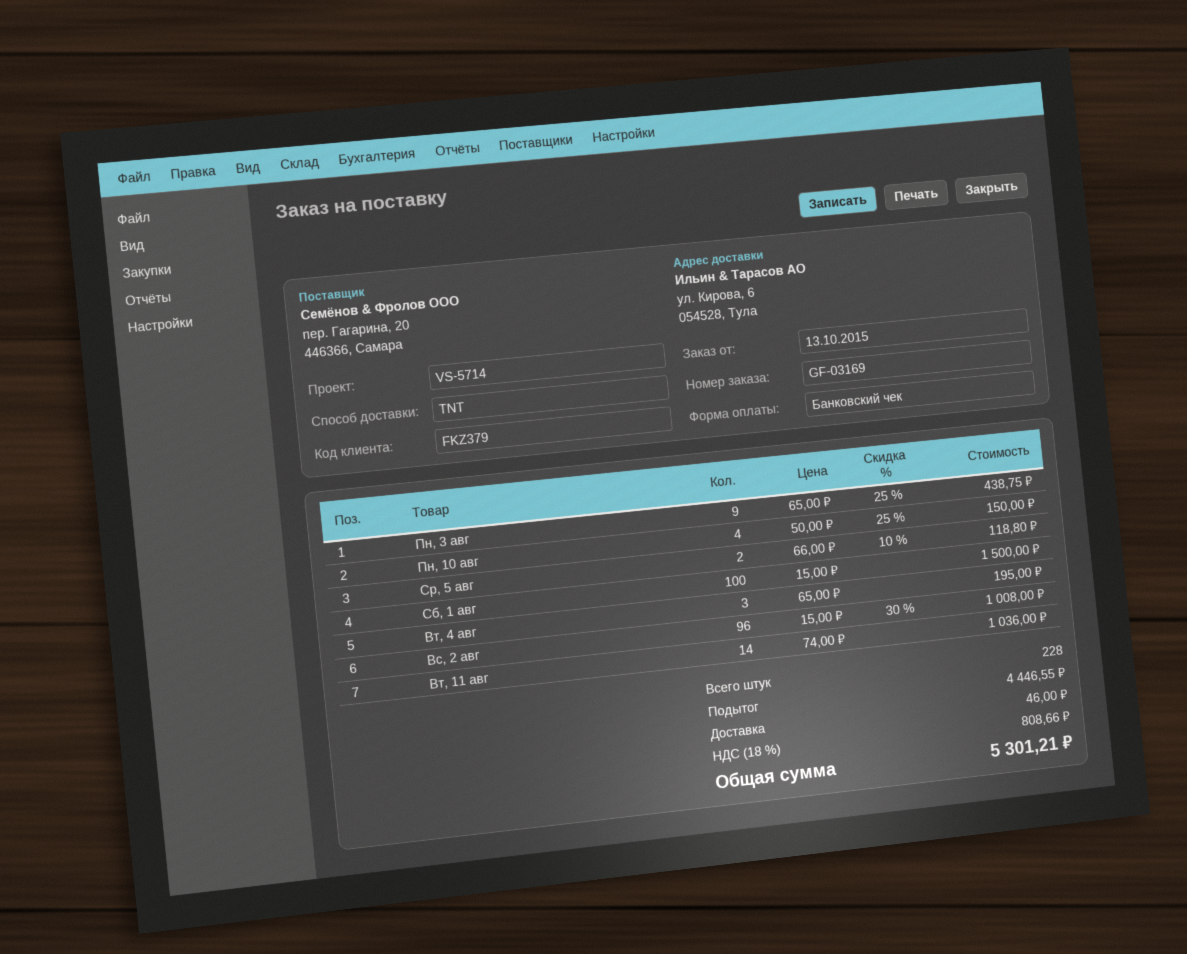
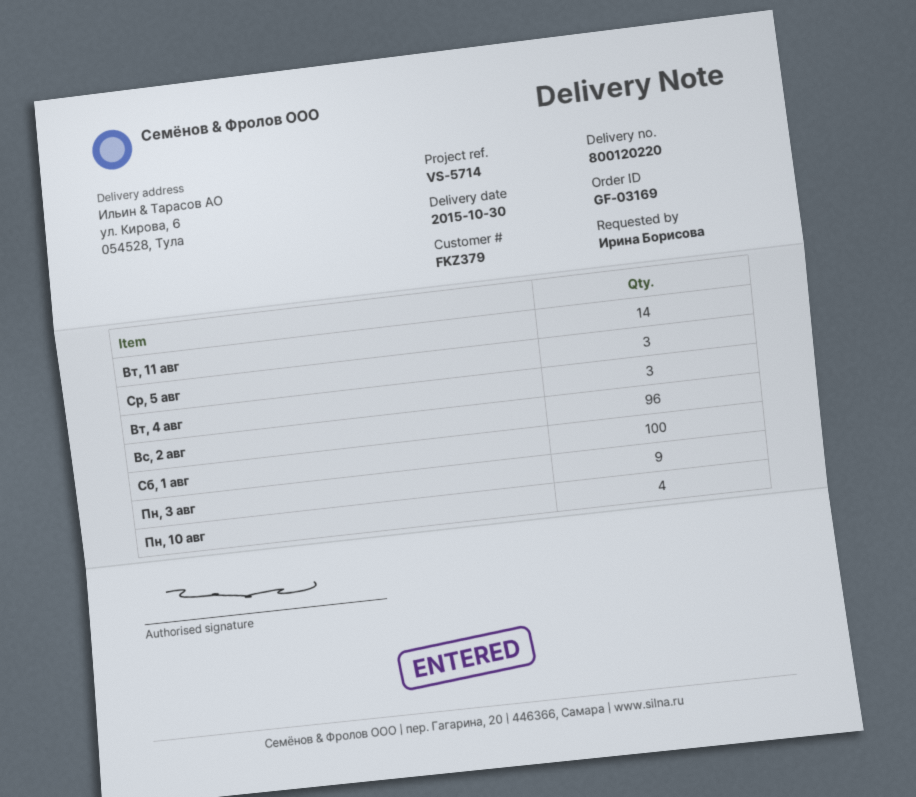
Ср, 5 авг: 2 -> 3

